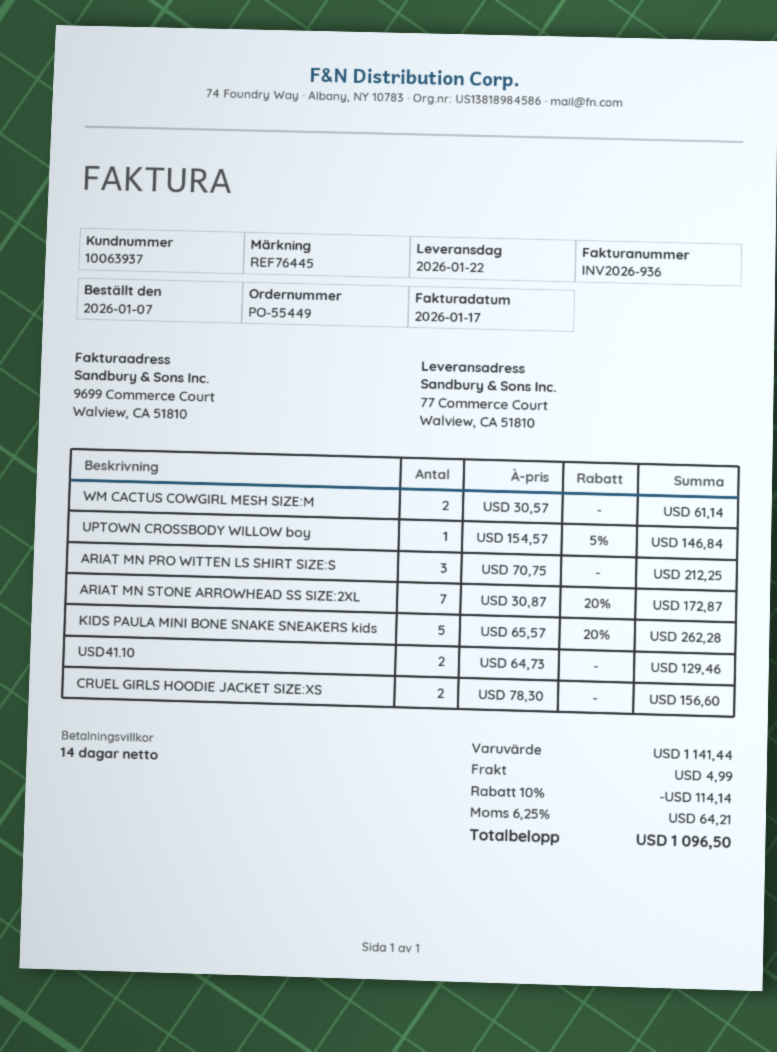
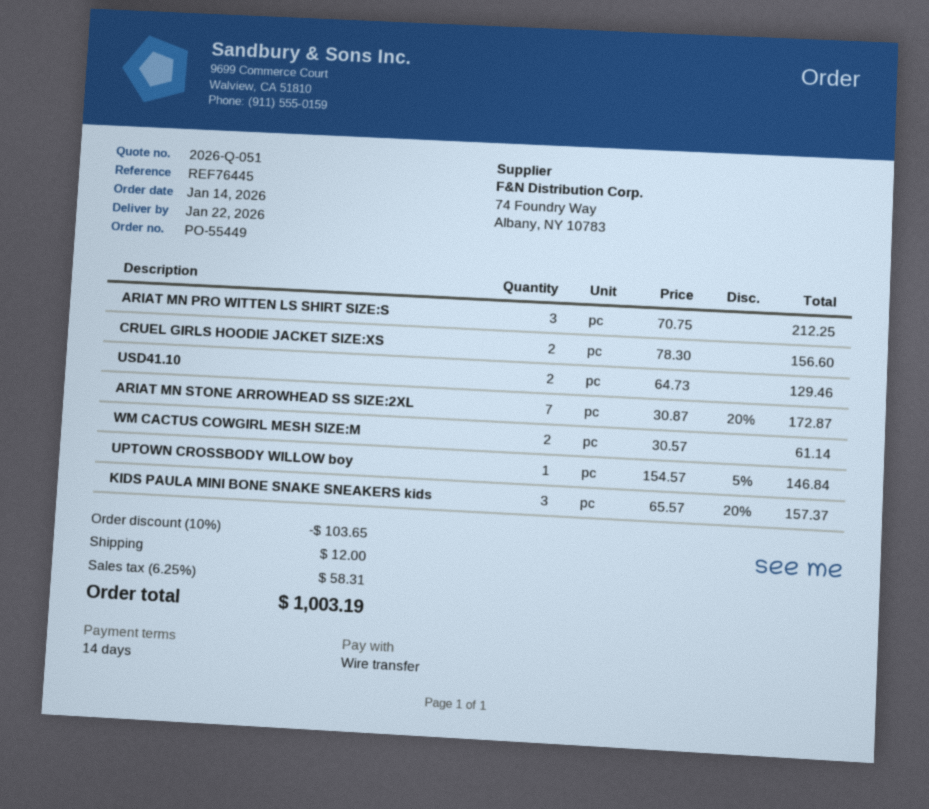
order date: 2026-01-07 -> 2026-01-14
KIDS PAULA MINI BONE SNAKE SNEAKERS kids: 5 x 65.57 - 20% = 262.28 -> 3 x 65.57 - 20% = 157.37
discount: 10% = 114.14 -> 10% = 103.65
shipping: 4.99 -> 12.00
tax: 6.25% = 64.21 -> 6.25% = 58.31
total: 1096.50 -> 1003.19

